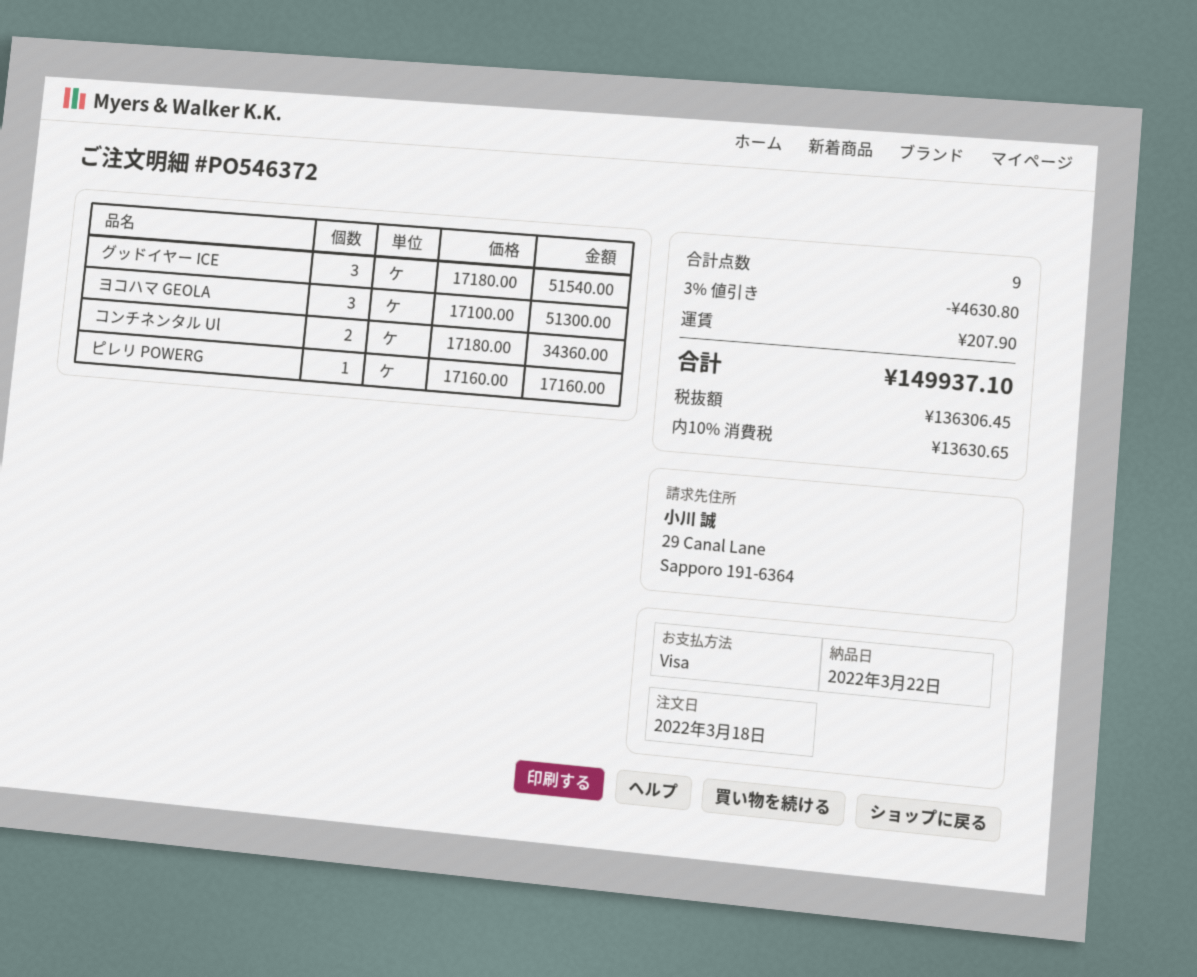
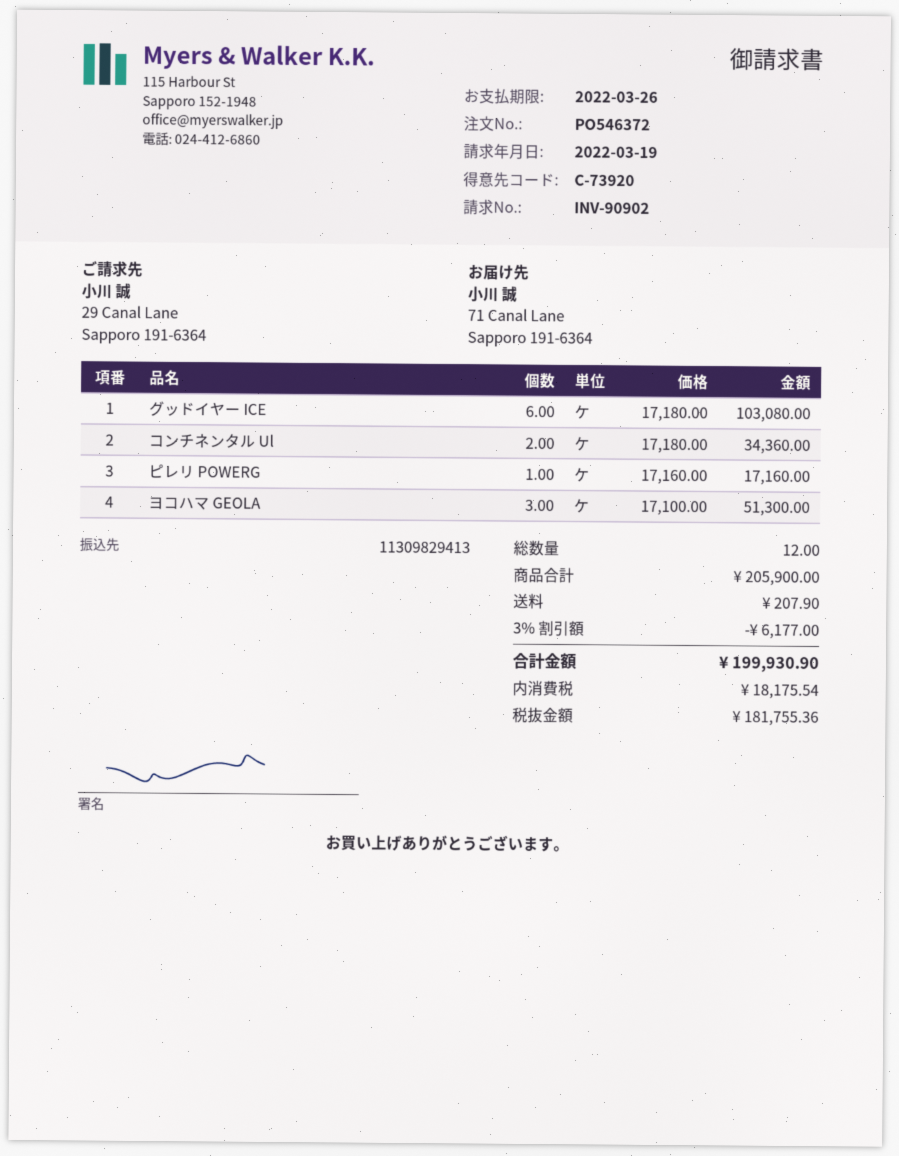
グッドイヤー ICE: 3 x 17180.00 = 51540.00 -> 6 x 17180.00 = 103080.00
total quantity: 9 -> 12
discount: 3% = 4630.80 -> 3% = 6177.00
net: 136306.45 -> 181755.36
tax: 13630.65 -> 18175.54
total: 149937.10 -> 199930.90

